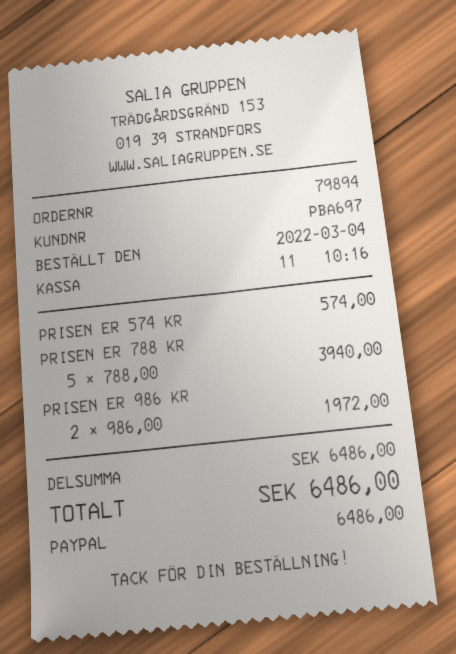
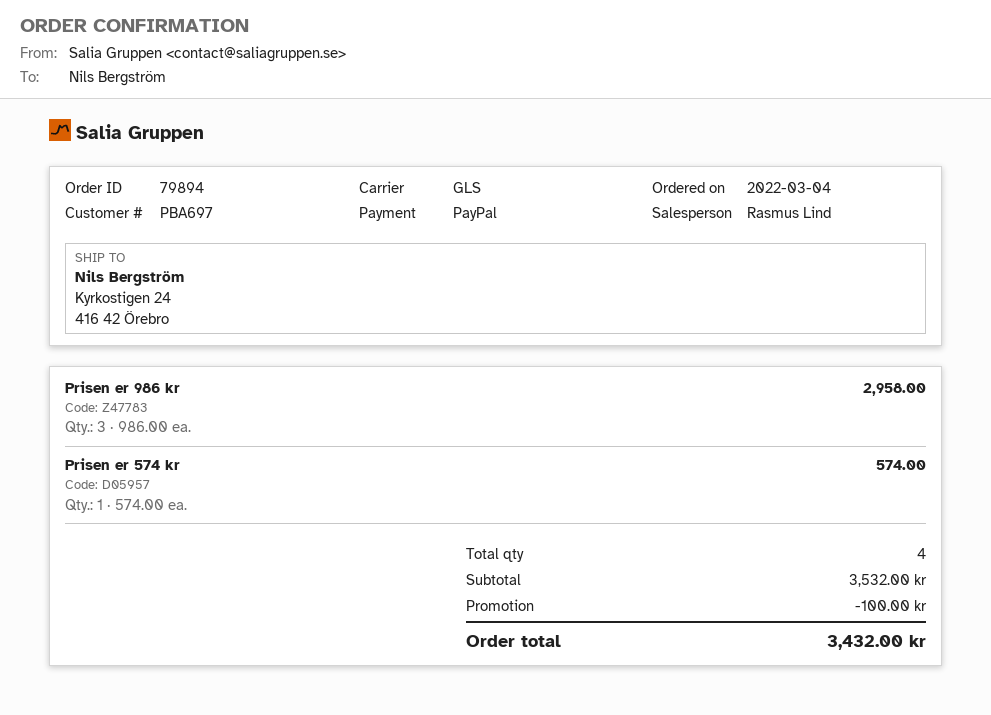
PRISEN ER 788 KR: 5 x 788.00 = 3940.00 -> none
PRISEN ER 986 KR: 2 x 986.00 = 1972.00 -> 3 x 986.00 = 2958.00
subtotal: 6486.00 -> 3532.00
discount: none -> 100.00
total: 6486.00 -> 3432.00

